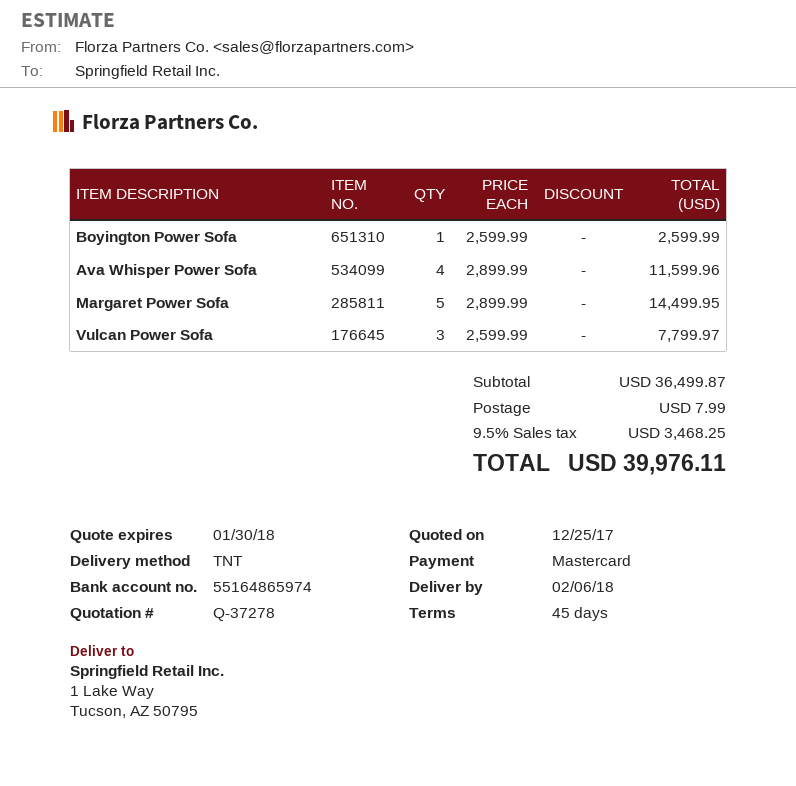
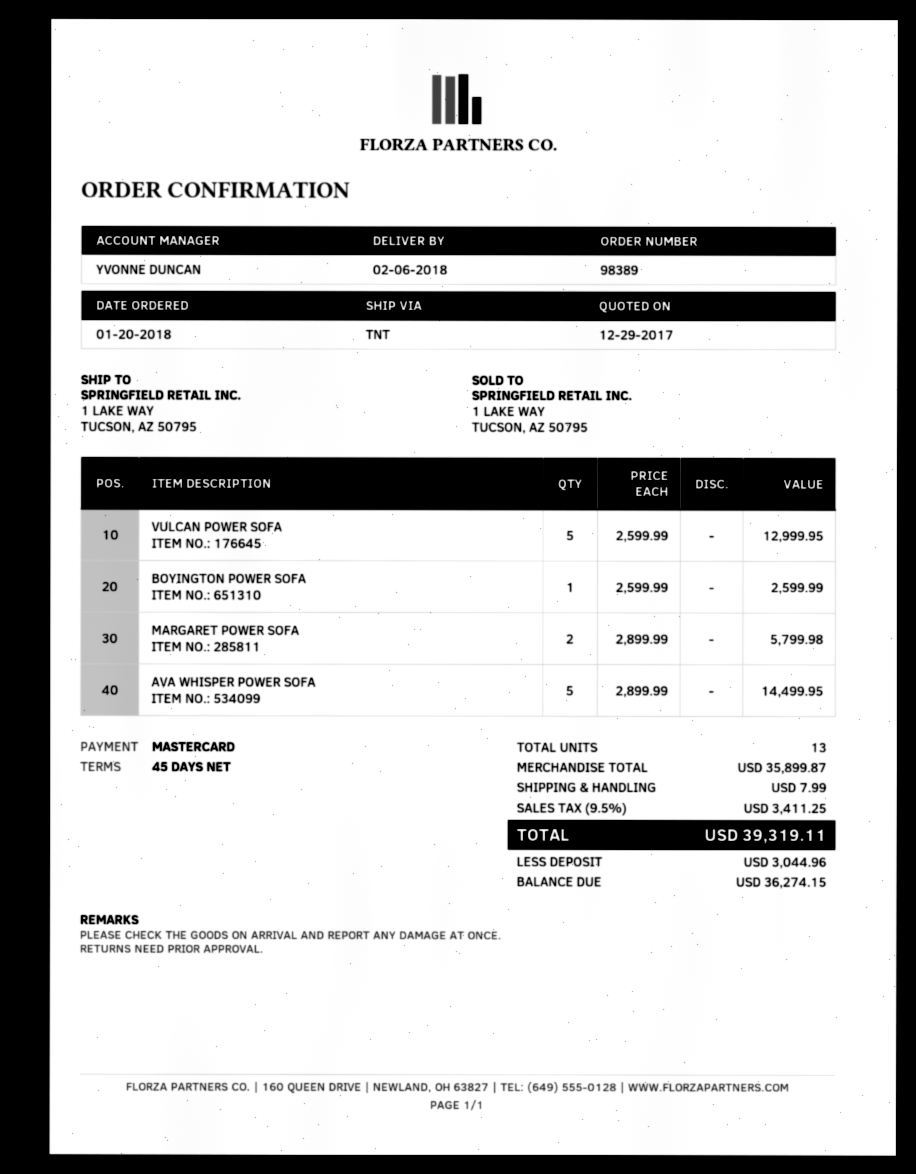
quote date: 2017-12-25 -> 2017-12-29
Ava Whisper Power Sofa: 4 x 2899.99 = 11599.96 -> 5 x 2899.99 = 14499.95
Margaret Power Sofa: 5 x 2899.99 = 14499.95 -> 2 x 2899.99 = 5799.98
Vulcan Power Sofa: 3 x 2599.99 = 7799.97 -> 5 x 2599.99 = 12999.95
subtotal: 36499.87 -> 35899.87
tax: 9.5% = 3468.25 -> 9.5% = 3411.25
total: 39976.11 -> 39319.11

